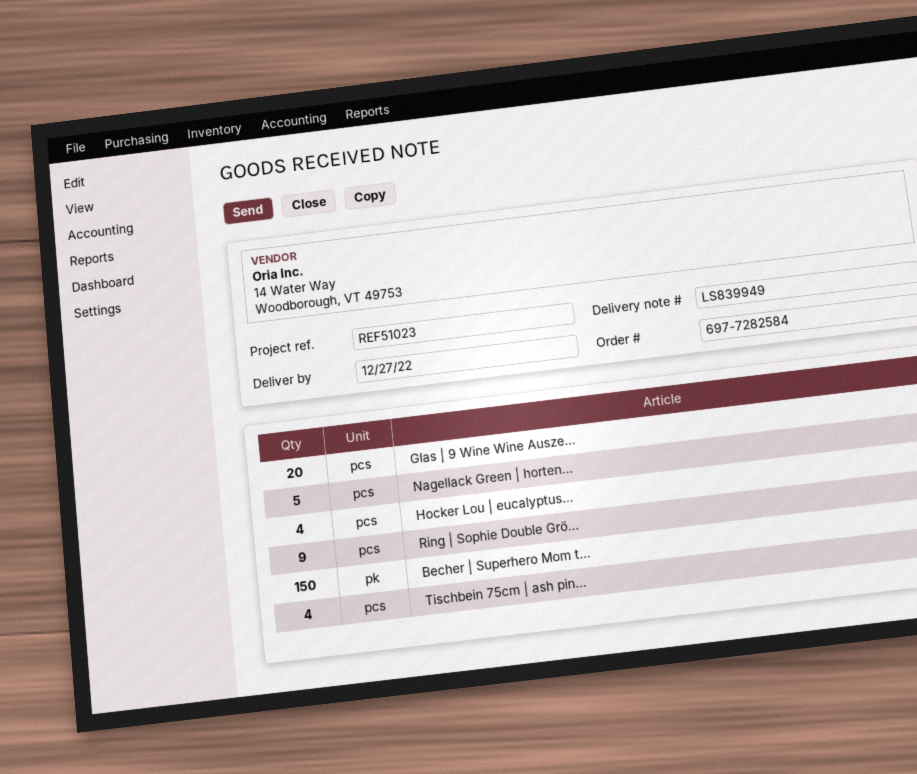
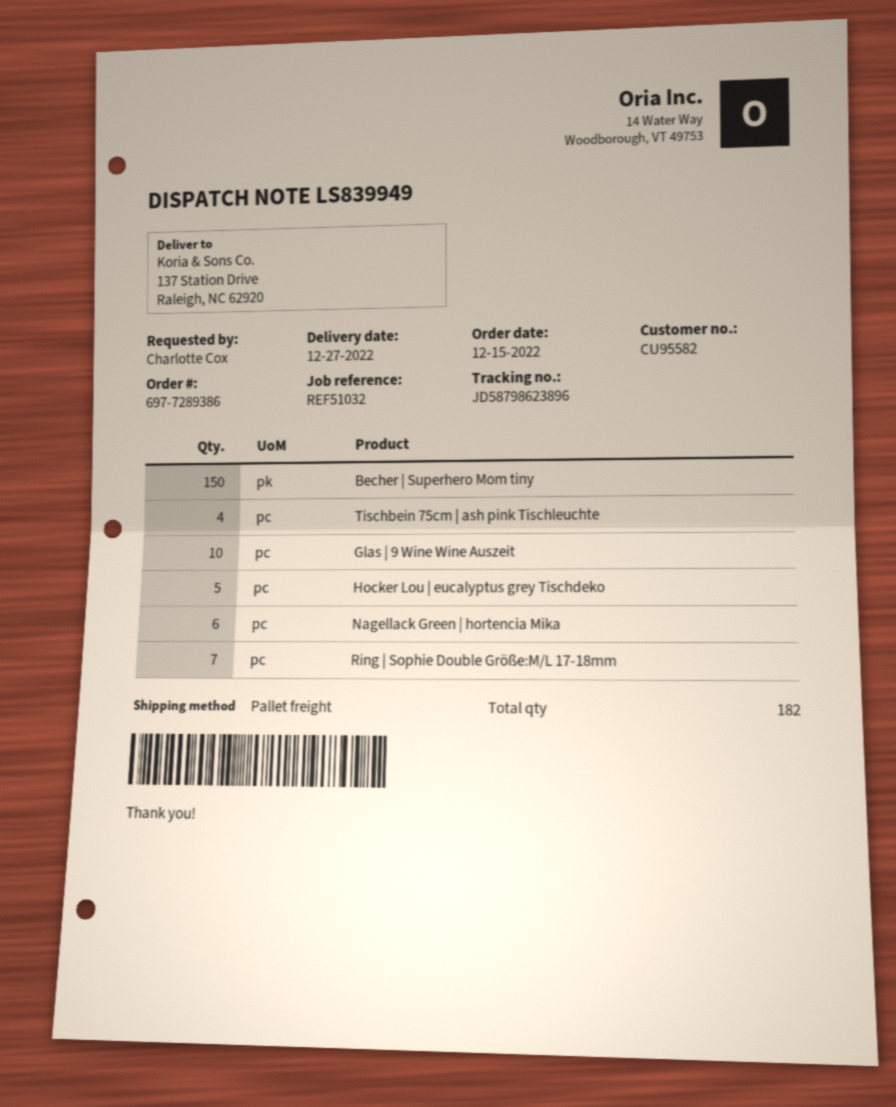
order number: 697-7282584 -> 697-7289386
reference: REF51023 -> REF51032
Glas | 9 Wine Wine Ausze...: 20 -> 10
Nagellack Green | horten...: 5 -> 6
Hocker Lou | eucalyptus...: 4 -> 5
Ring | Sophie Double Grö...: 9 -> 7

